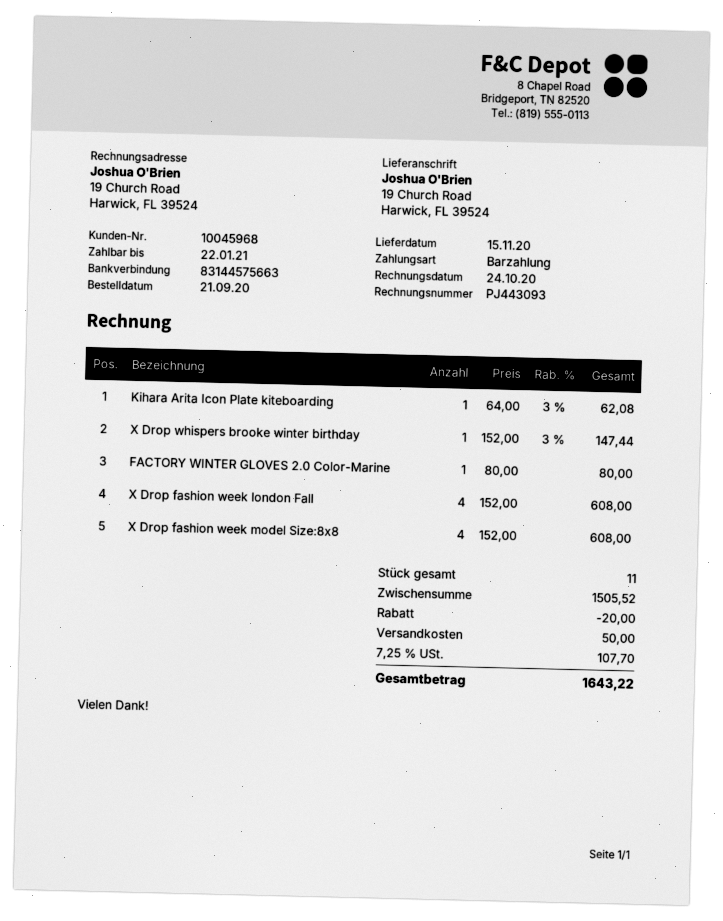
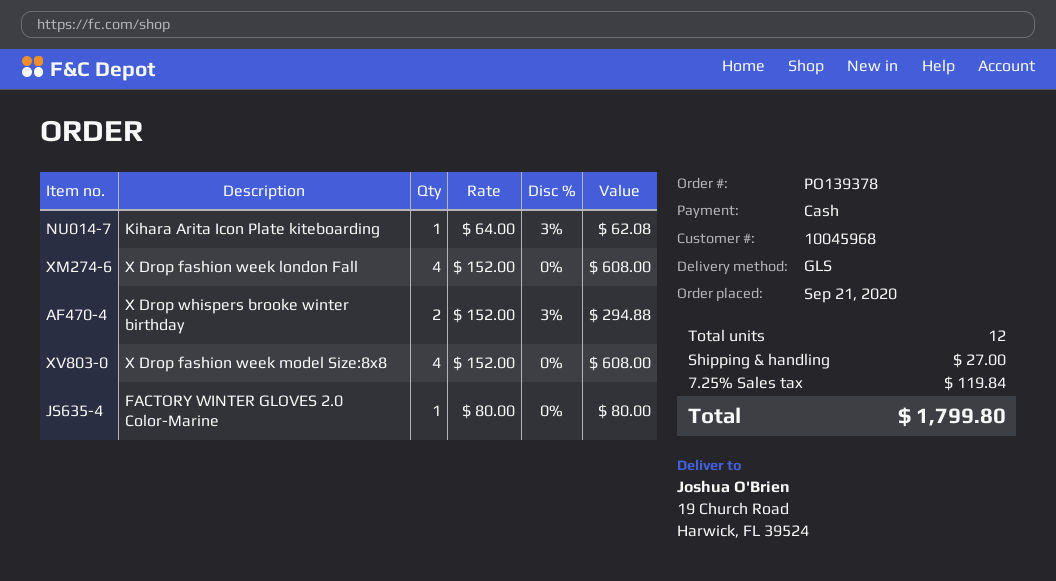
X Drop whispers brooke winter birthday: 1 x 152.00 - 3% = 147.44 -> 2 x 152.00 - 3% = 294.88
total quantity: 11 -> 12
discount: 20.00 -> none
shipping: 50.00 -> 27.00
tax: 7.25% = 107.70 -> 7.25% = 119.84
total: 1643.22 -> 1799.80

